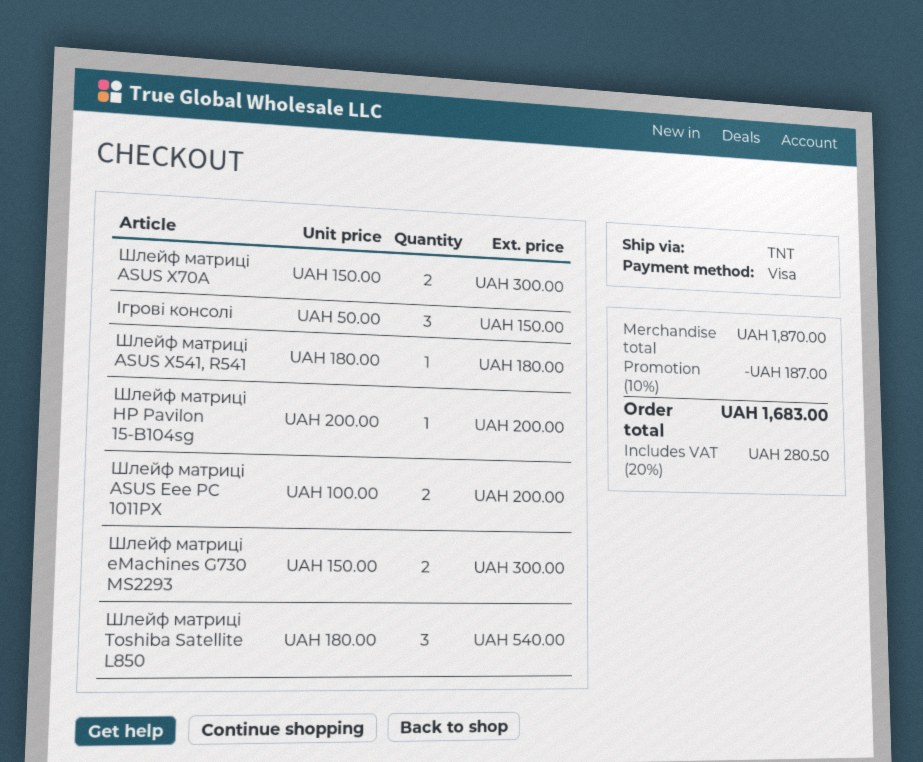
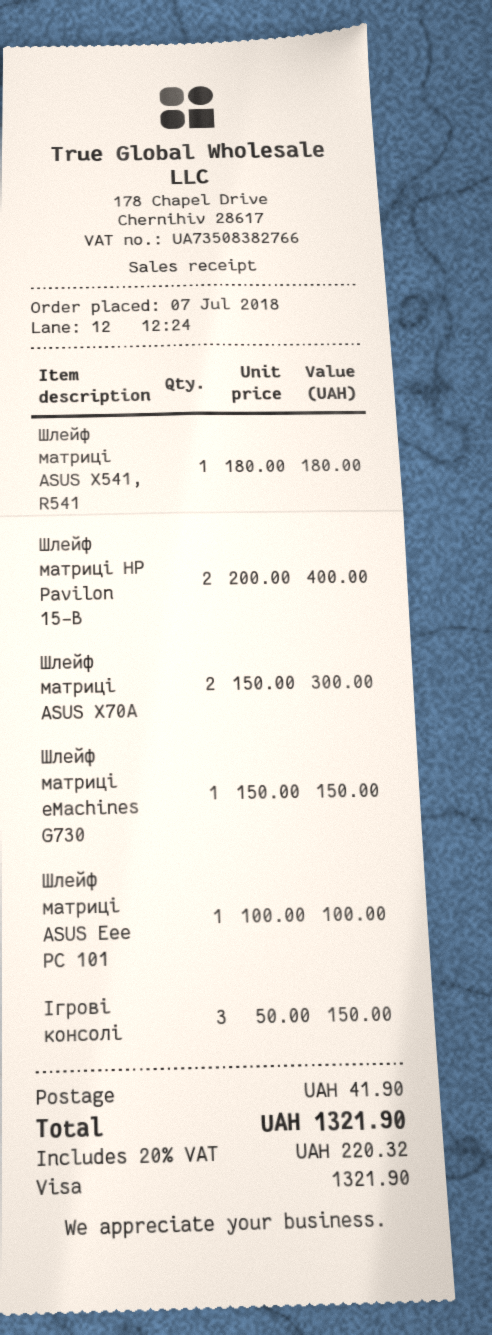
Шлейф матриці HP Pavilon 15-B104sg: 1 x 200.00 = 200.00 -> 2 x 200.00 = 400.00
Шлейф матриці ASUS Eee PC 1011PX: 2 x 100.00 = 200.00 -> 1 x 100.00 = 100.00
Шлейф матриці eMachines G730 MS2293: 2 x 150.00 = 300.00 -> 1 x 150.00 = 150.00
Шлейф матриці Toshiba Satellite L850: 3 x 180.00 = 540.00 -> none
discount: 10% = 187.00 -> none
shipping: none -> 41.90
tax: 20% = 280.50 -> 20% = 220.32
total: 1683.00 -> 1321.90

